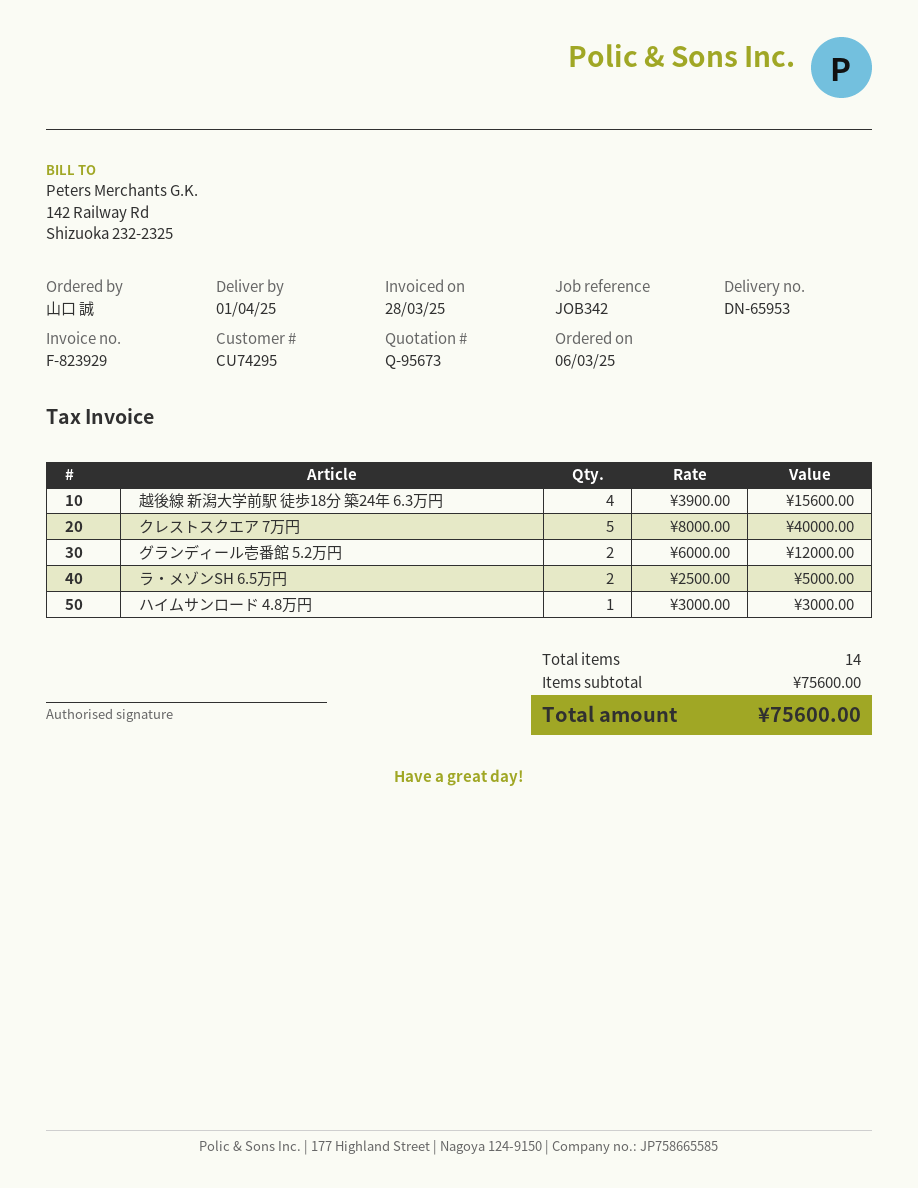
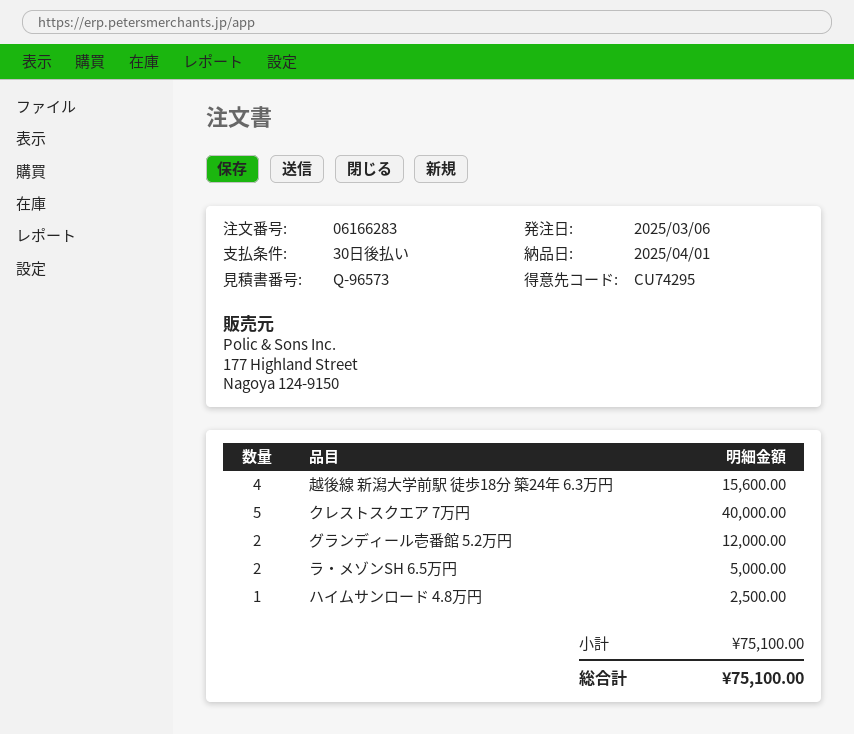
quote number: Q-95673 -> Q-96573
ハイムサンロード 4.8万円: 1 for 3000.00 -> 1 for 2500.00
subtotal: 75600.00 -> 75100.00
total: 75600.00 -> 75100.00

